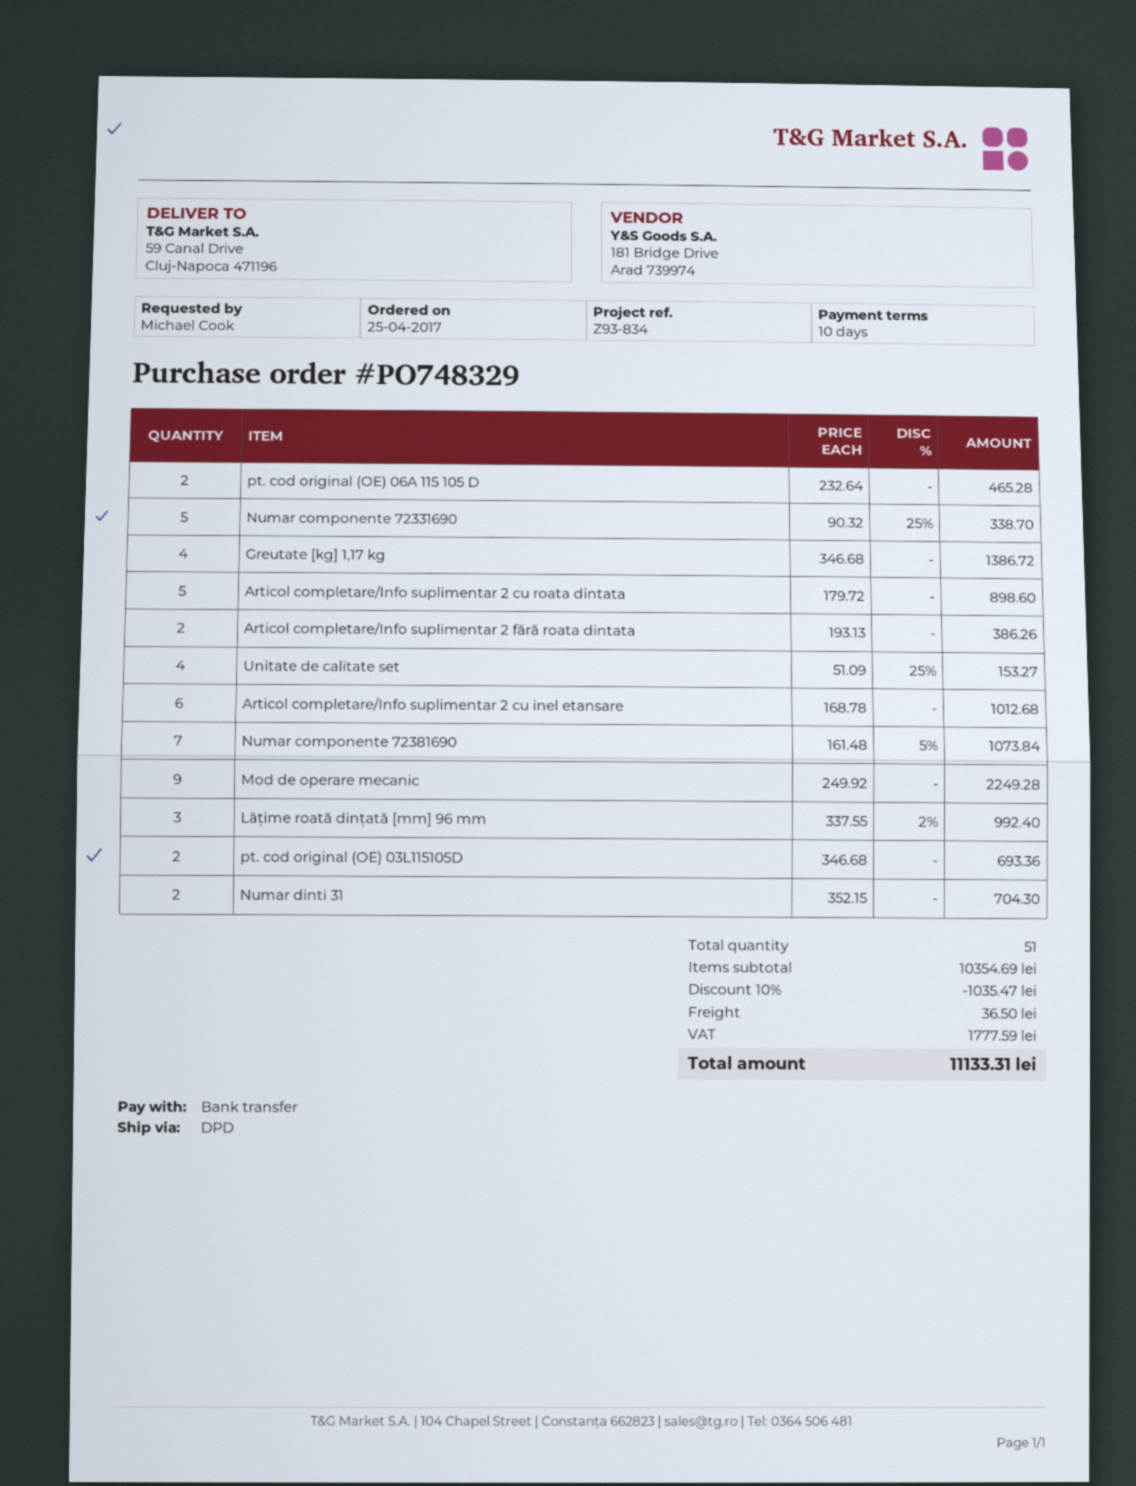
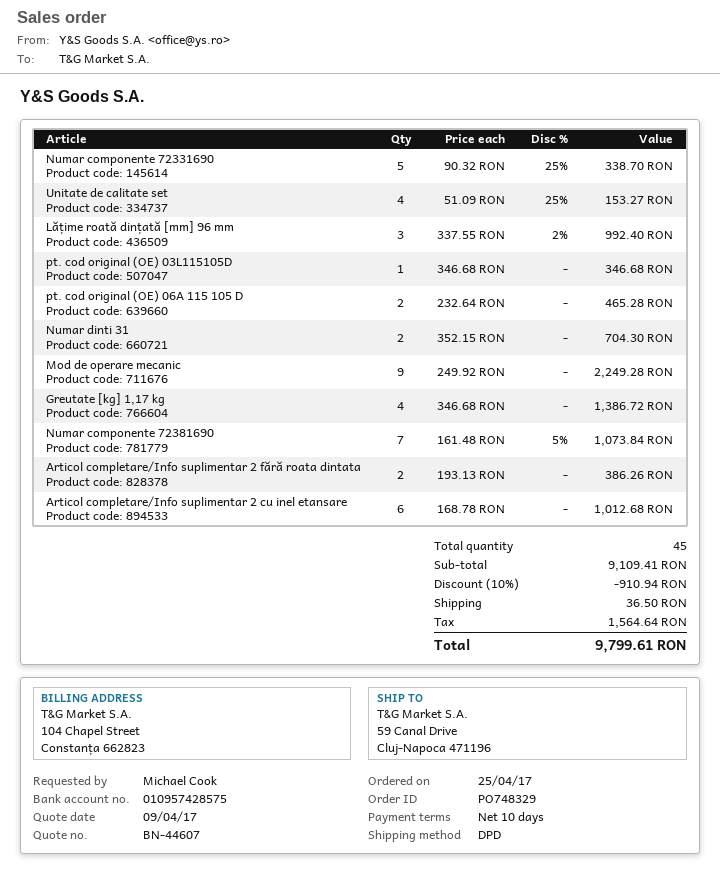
Articol completare/Info suplimentar 2 cu roata dintata: 5 x 179.72 = 898.60 -> none
pt. cod original (OE) 03L115105D: 2 x 346.68 = 693.36 -> 1 x 346.68 = 346.68
total quantity: 51 -> 45
subtotal: 10354.69 -> 9109.41
discount: 10% = 1035.47 -> 10% = 910.94
tax: 1777.59 -> 1564.64
total: 11133.31 -> 9799.61

